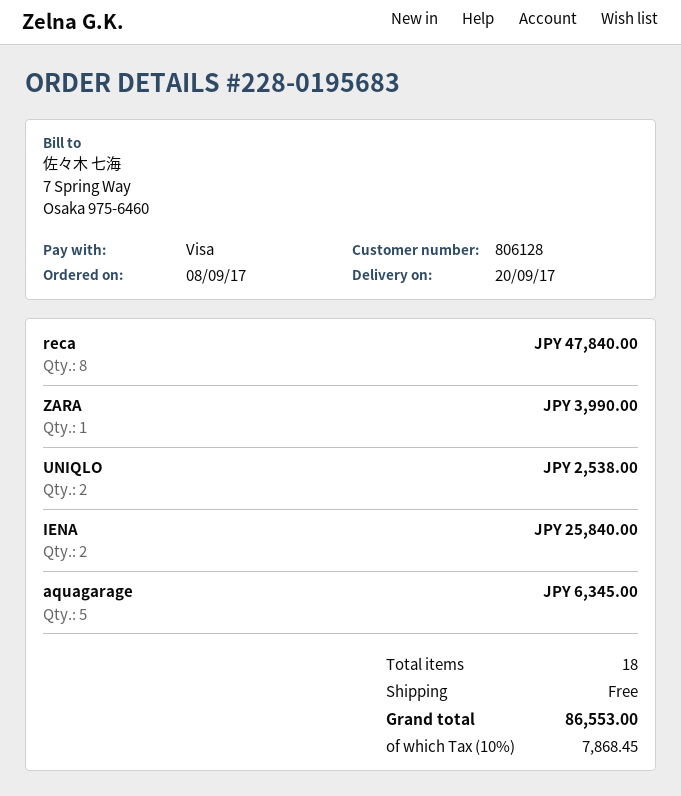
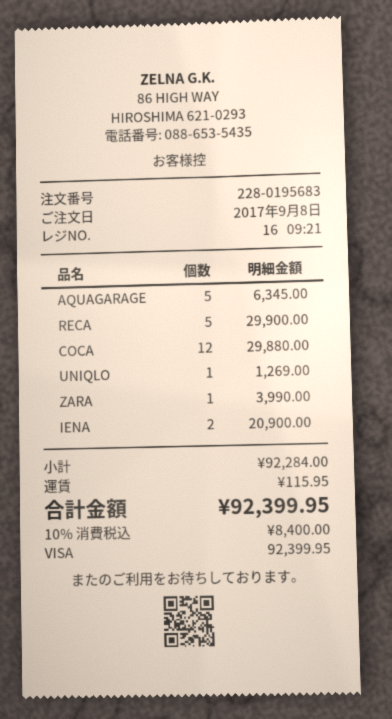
reca: 8 for 47840.00 -> 5 for 29900.00
UNIQLO: 2 for 2538.00 -> 1 for 1269.00
IENA: 2 for 25840.00 -> 2 for 20900.00
COCA: none -> 12 for 29880.00
shipping: 0.00 -> 115.95
tax: 10% = 7868.45 -> 10% = 8400.00
total: 86553.00 -> 92399.95

